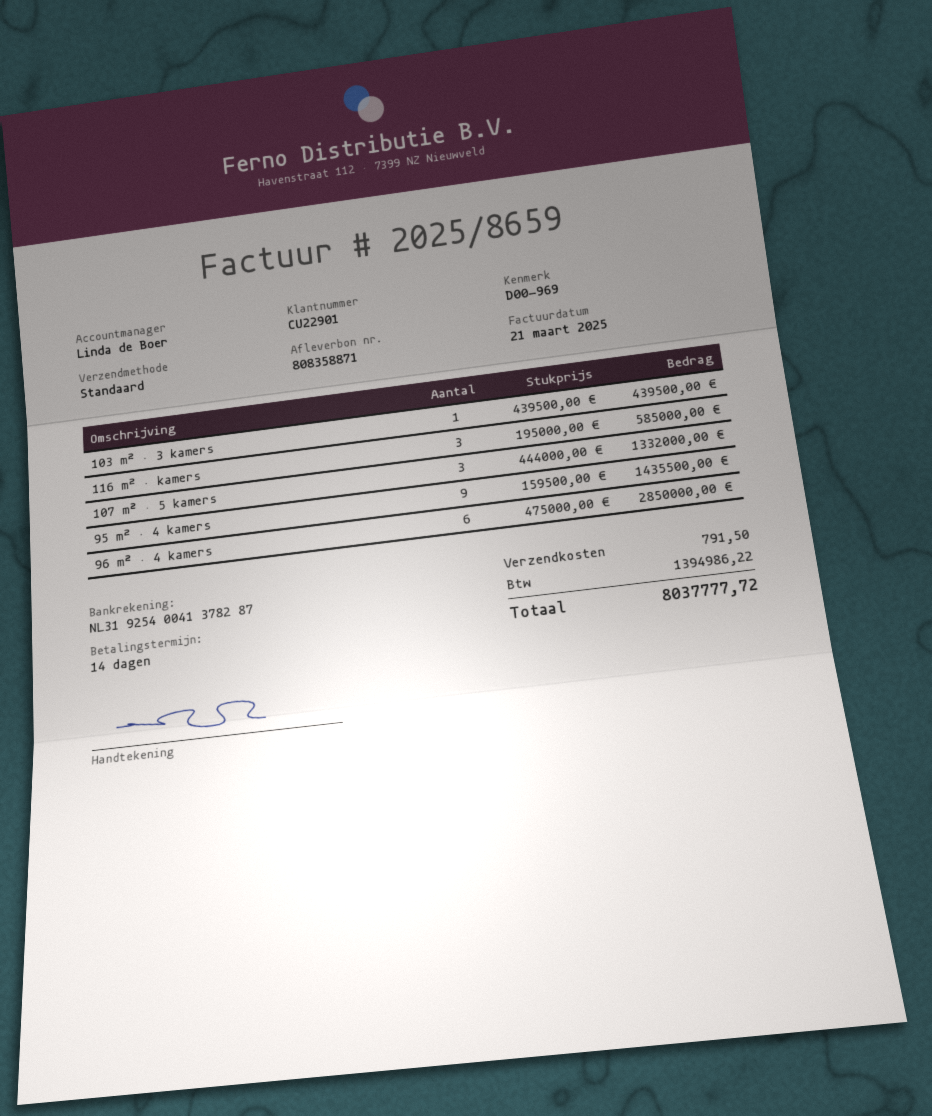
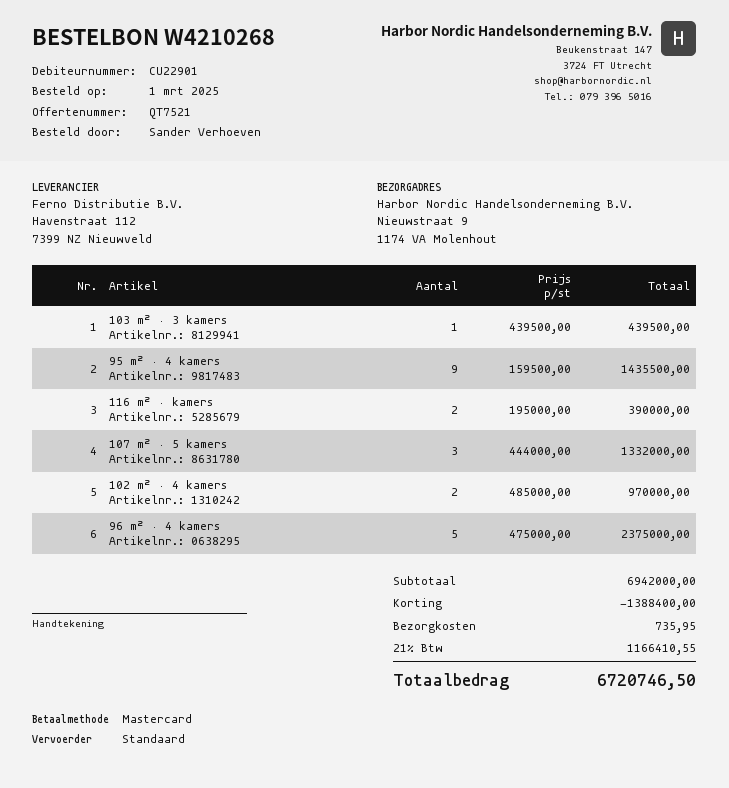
116 m² · kamers: 3 x 195000.00 = 585000.00 -> 2 x 195000.00 = 390000.00
96 m² · 4 kamers: 6 x 475000.00 = 2850000.00 -> 5 x 475000.00 = 2375000.00
102 m² · 4 kamers: none -> 2 x 485000.00 = 970000.00
discount: none -> 1388400.00
shipping: 791.50 -> 735.95
tax: 1394986.22 -> 1166410.55
total: 8037777.72 -> 6720746.50

